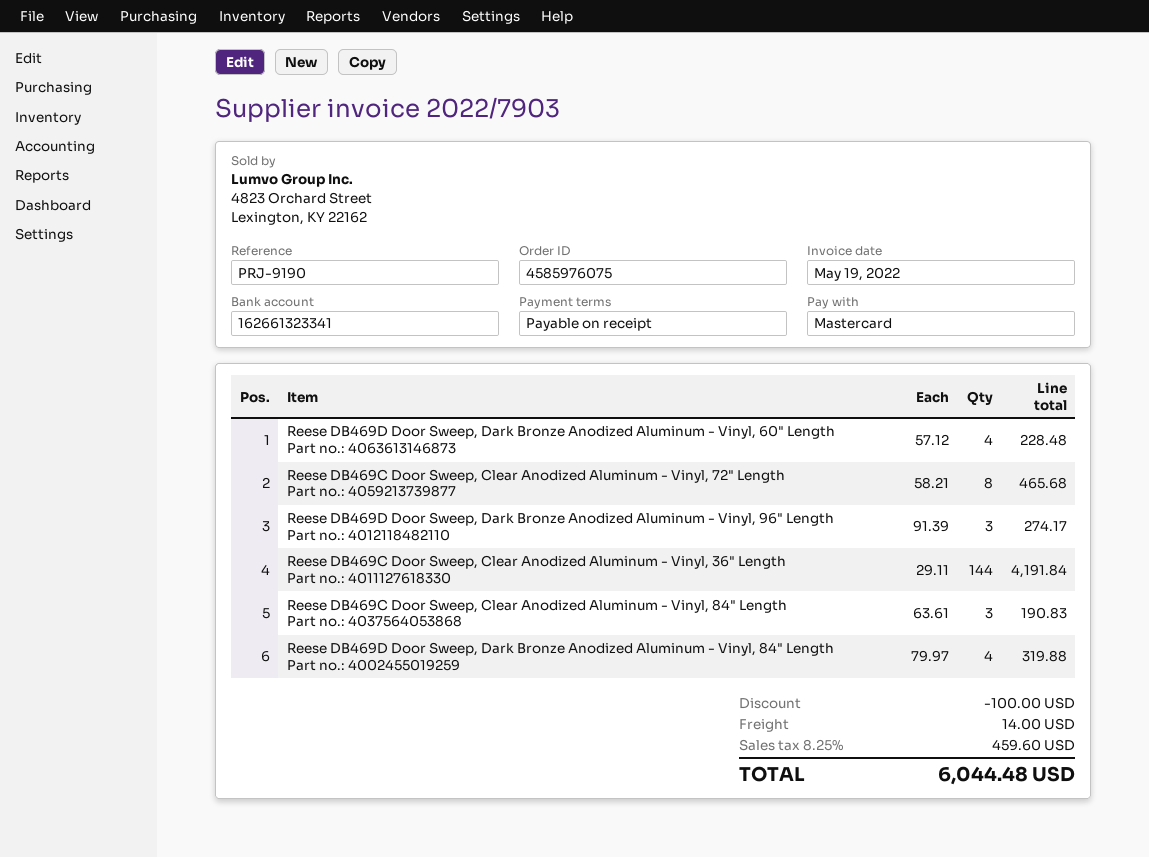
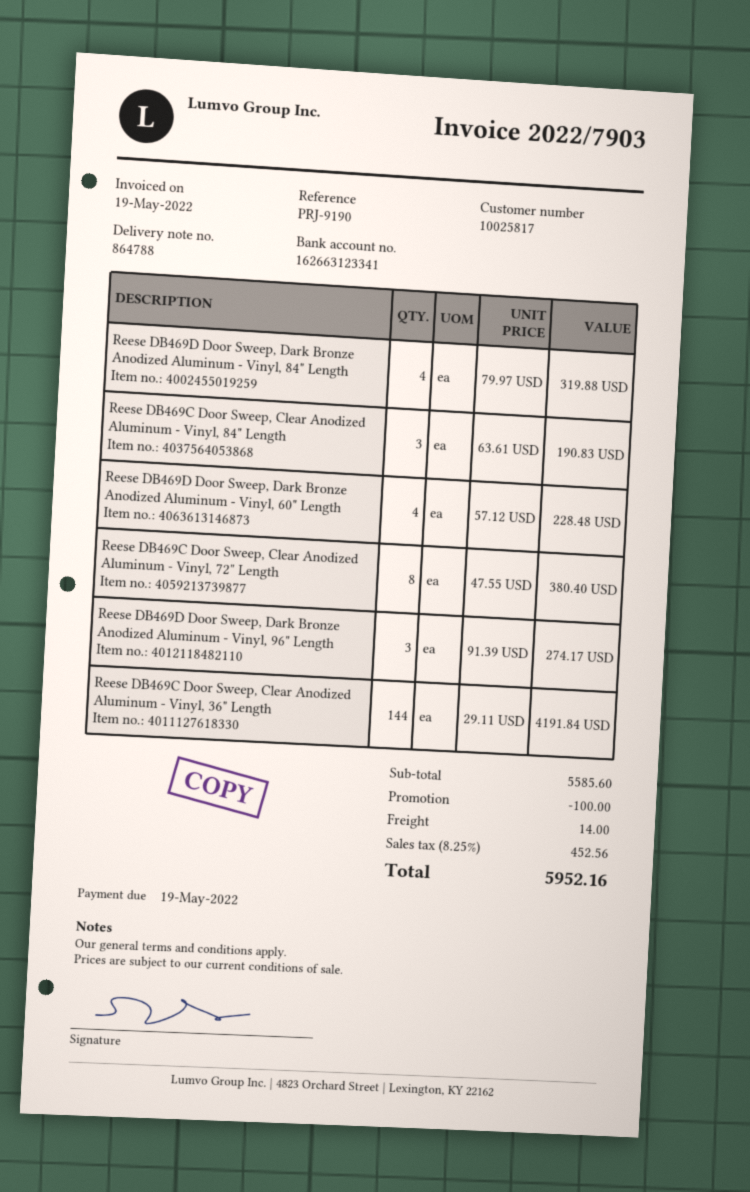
bank account: 162661323341 -> 162663123341
Reese DB469C Door Sweep, Clear Anodized Aluminum - Vinyl, 72" Length: 8 x 58.21 = 465.68 -> 8 x 47.55 = 380.40
tax: 8.25% = 459.60 -> 8.25% = 452.56
total: 6044.48 -> 5952.16

